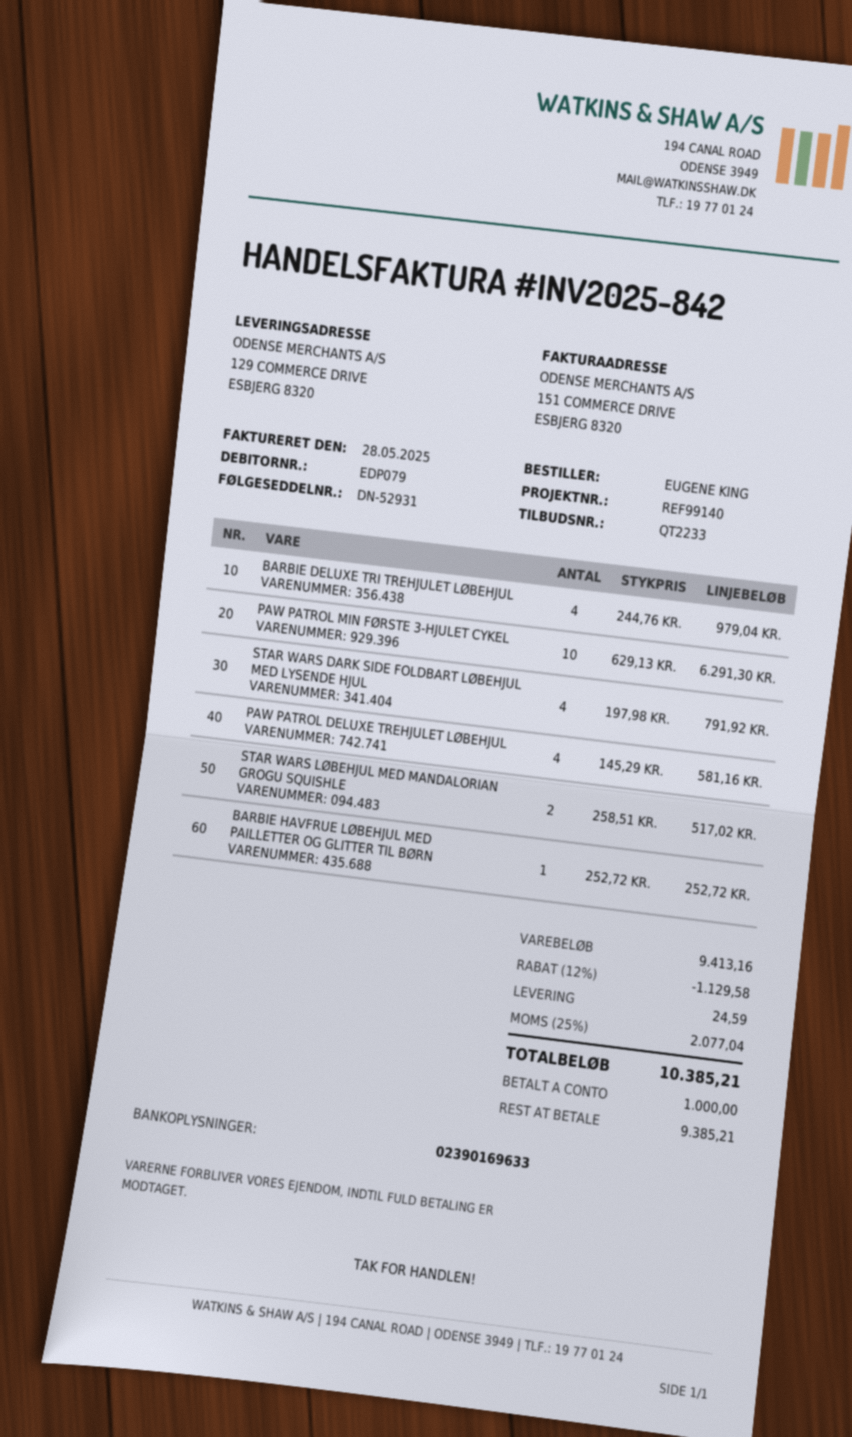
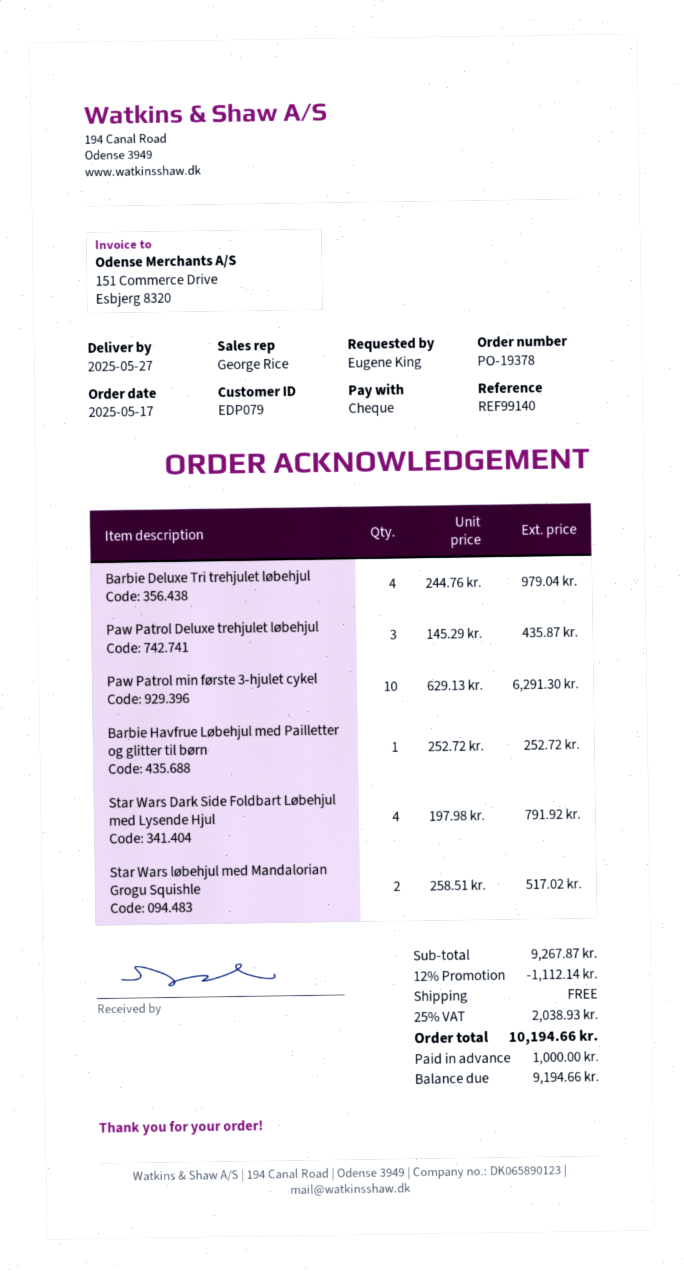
PAW PATROL DELUXE TREHJULET LØBEHJUL: 4 x 145.29 = 581.16 -> 3 x 145.29 = 435.87
subtotal: 9413.16 -> 9267.87
discount: 12% = 1129.58 -> 12% = 1112.14
shipping: 24.59 -> 0.00
tax: 25% = 2077.04 -> 25% = 2038.93
total: 10385.21 -> 10194.66
balance: 9385.21 -> 9194.66

